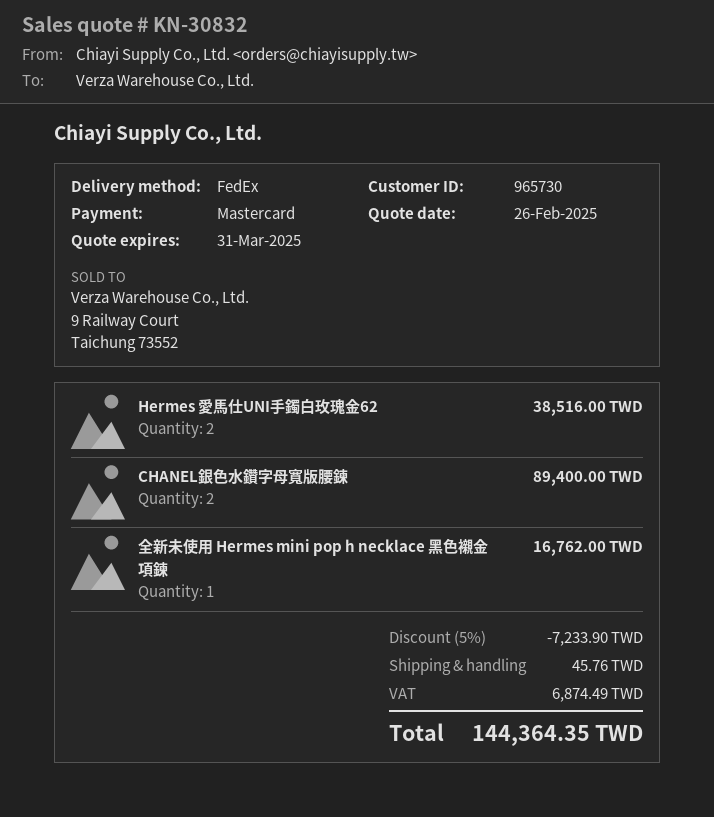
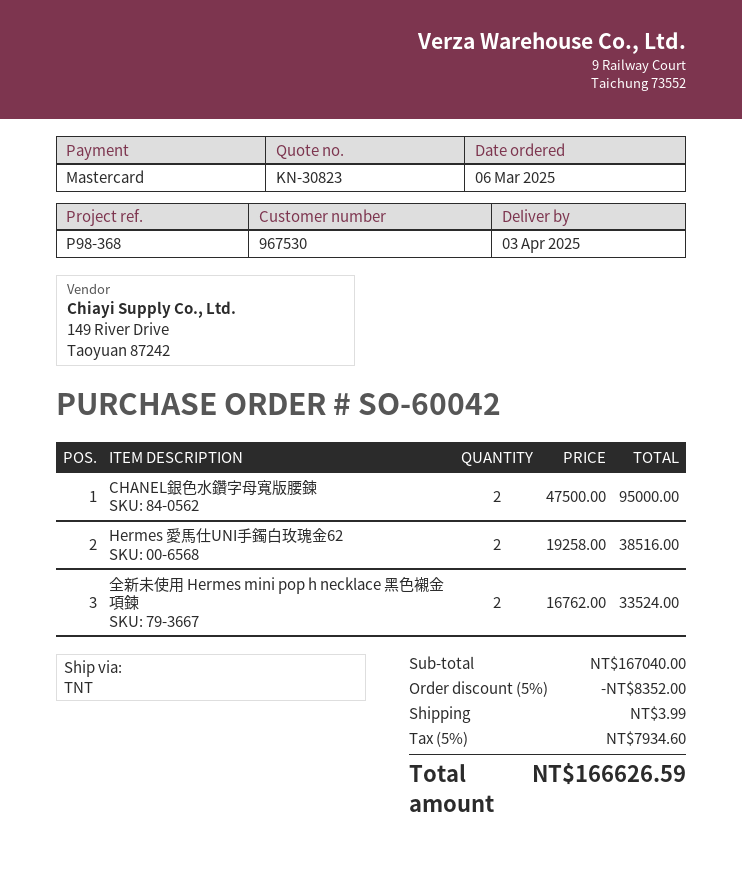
quote number: KN-30832 -> KN-30823
customer number: 965730 -> 967530
shipping method: FedEx -> TNT
CHANEL銀色水鑽字母寬版腰鍊: 2 for 89400.00 -> 2 for 95000.00
全新未使用 Hermes mini pop h necklace 黑色襯金 項鍊: 1 for 16762.00 -> 2 for 33524.00
discount: 5% = 7233.90 -> 5% = 8352.00
shipping: 45.76 -> 3.99
tax: 6874.49 -> 7934.60
total: 144364.35 -> 166626.59

